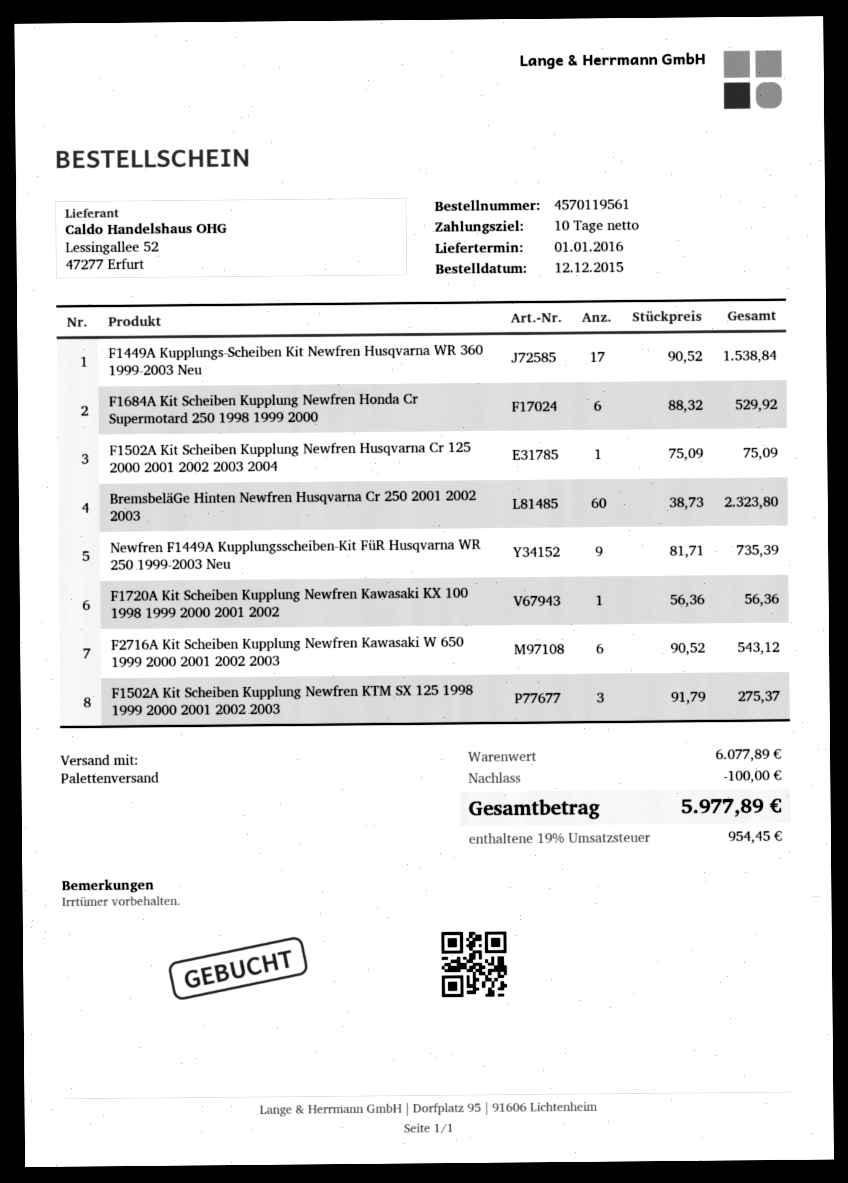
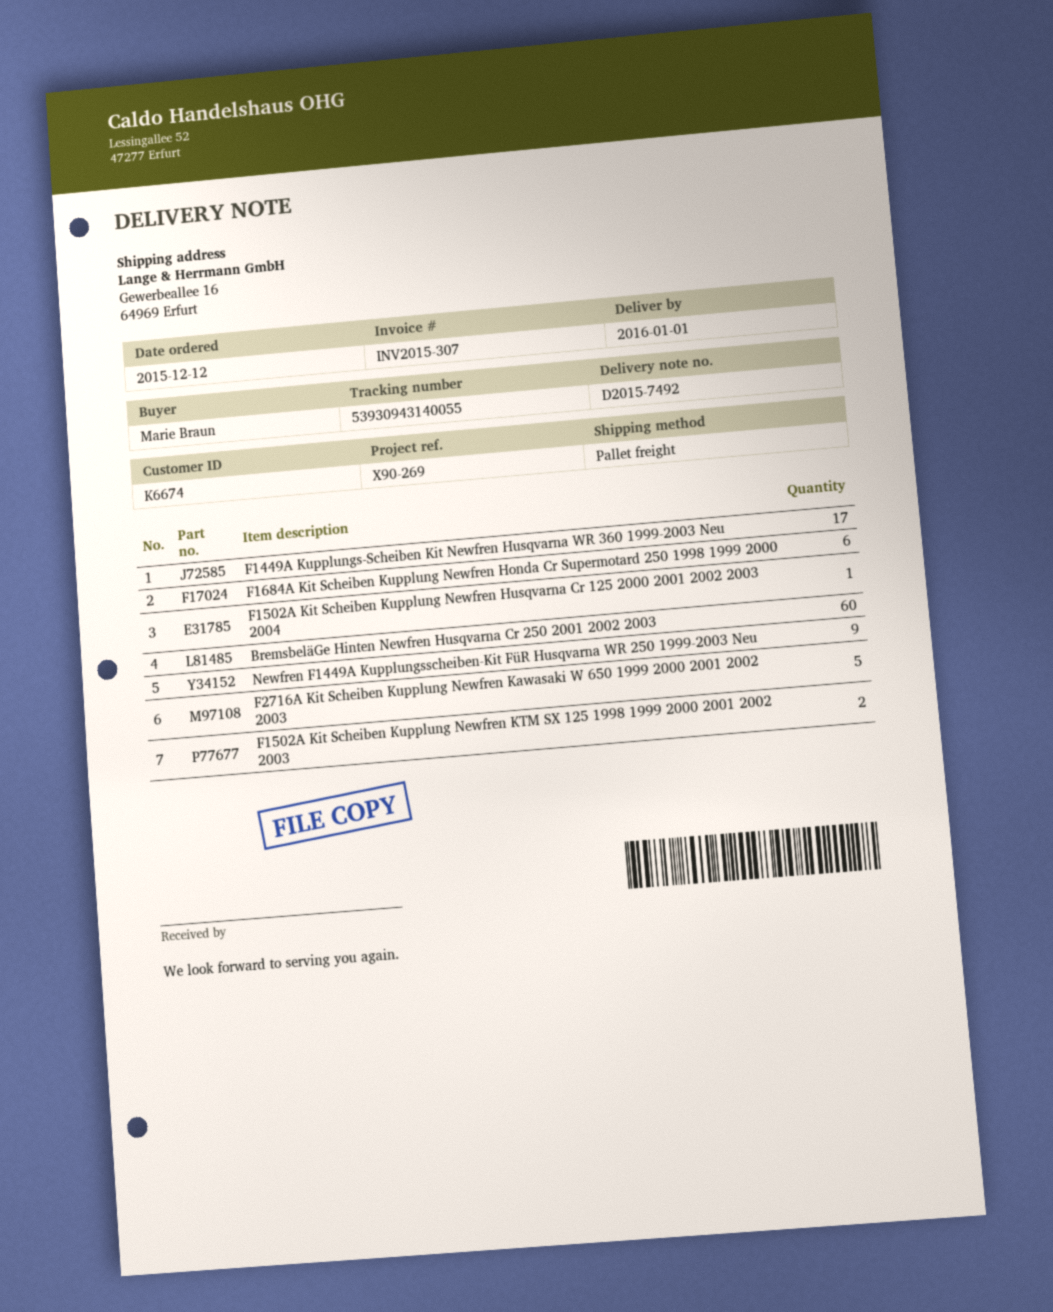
F1720A Kit Scheiben Kupplung Newfren Kawasaki KX 100 1998 1999 2000 2001 2002: 1 -> none
F2716A Kit Scheiben Kupplung Newfren Kawasaki W 650 1999 2000 2001 2002 2003: 6 -> 5
F1502A Kit Scheiben Kupplung Newfren KTM SX 125 1998 1999 2000 2001 2002 2003: 3 -> 2

